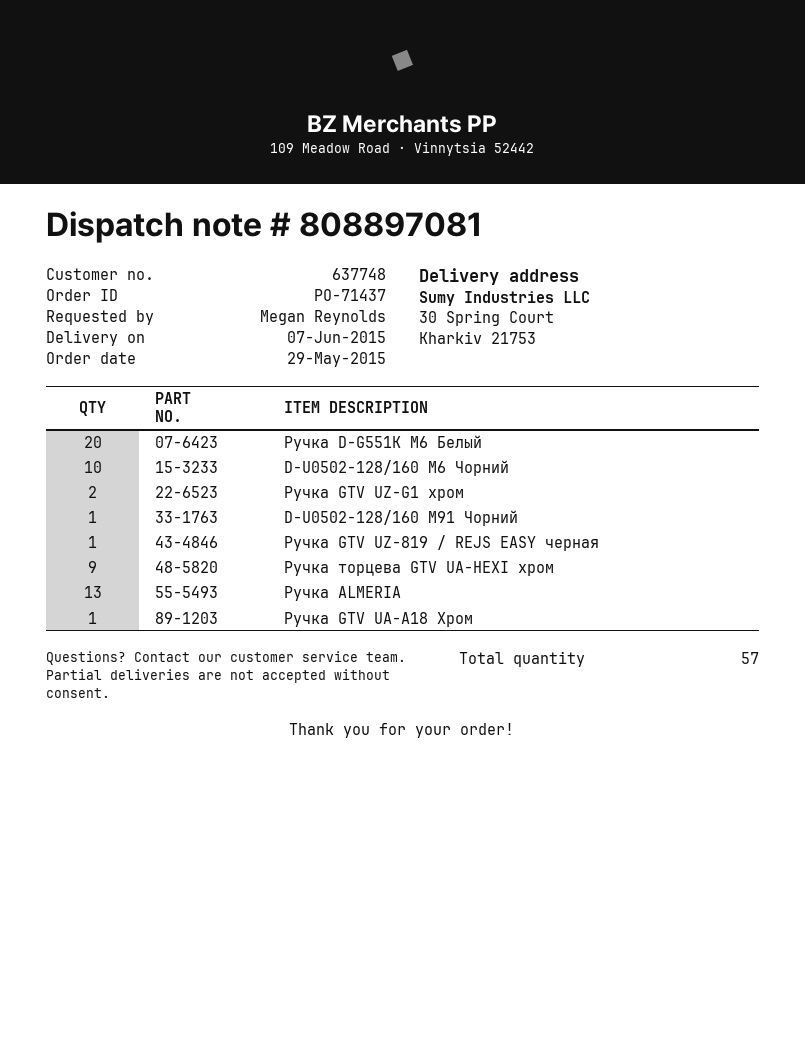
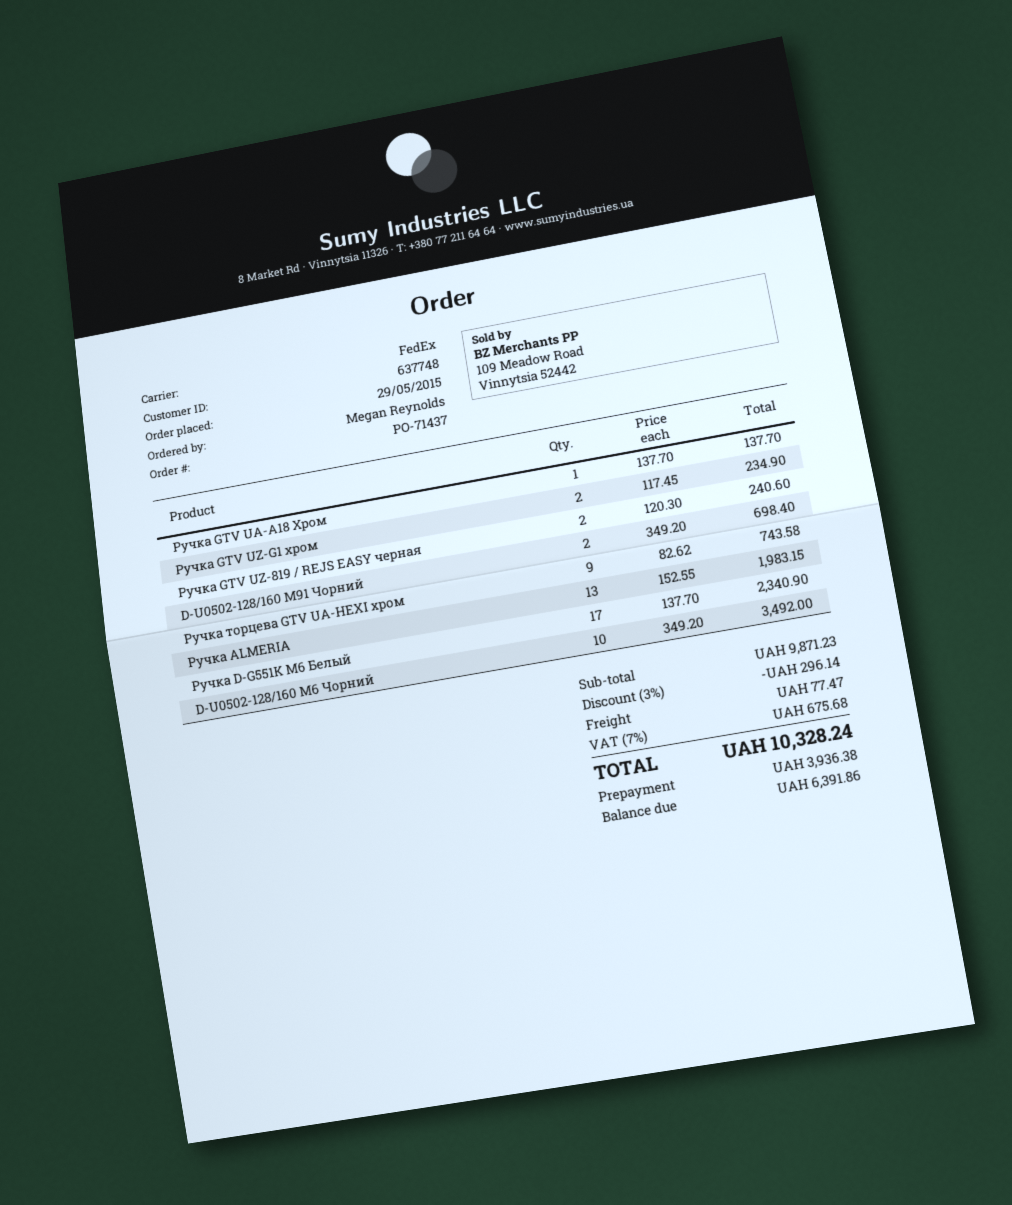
Ручка D-G551K M6 Белый: 20 -> 17
D-U0502-128/160 M91 Чорний: 1 -> 2
Ручка GTV UZ-819 / REJS EASY черная: 1 -> 2

